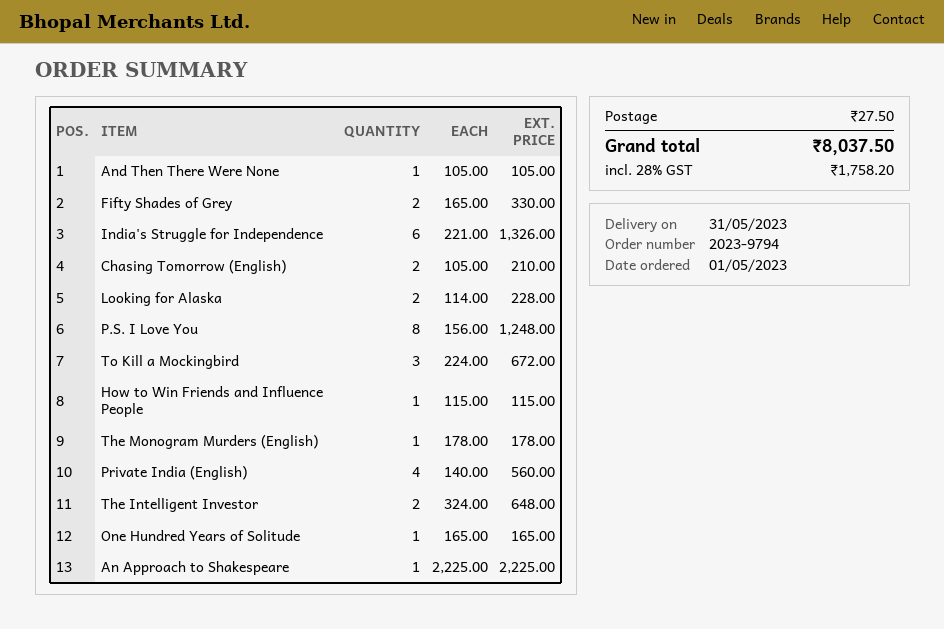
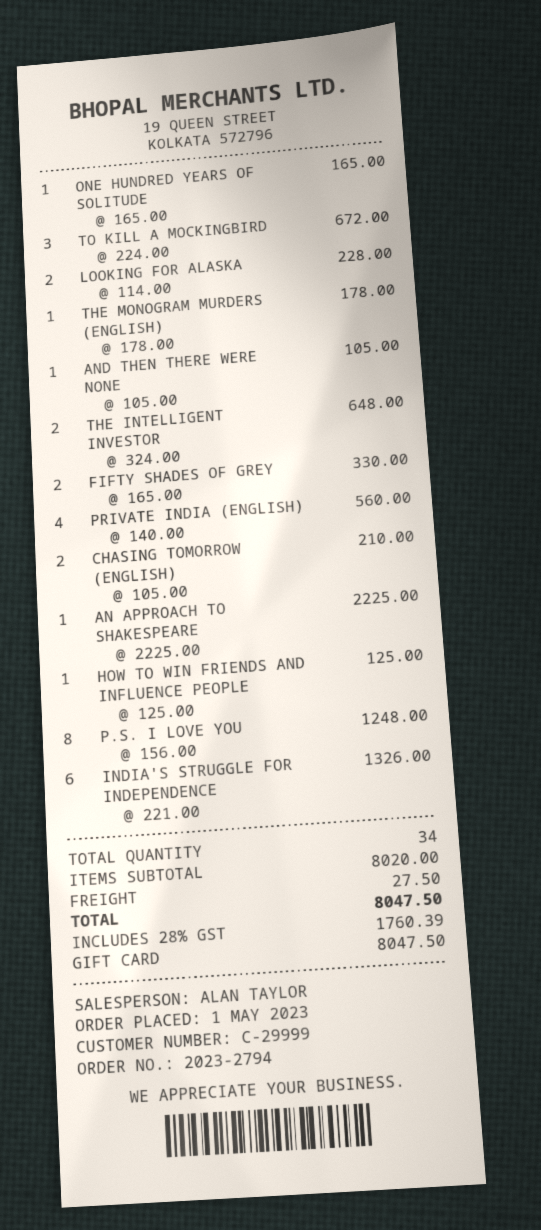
order number: 2023-9794 -> 2023-2794
How to Win Friends and Influence People: 1 x 115.00 = 115.00 -> 1 x 125.00 = 125.00
tax: 28% = 1758.20 -> 28% = 1760.39
total: 8037.50 -> 8047.50

